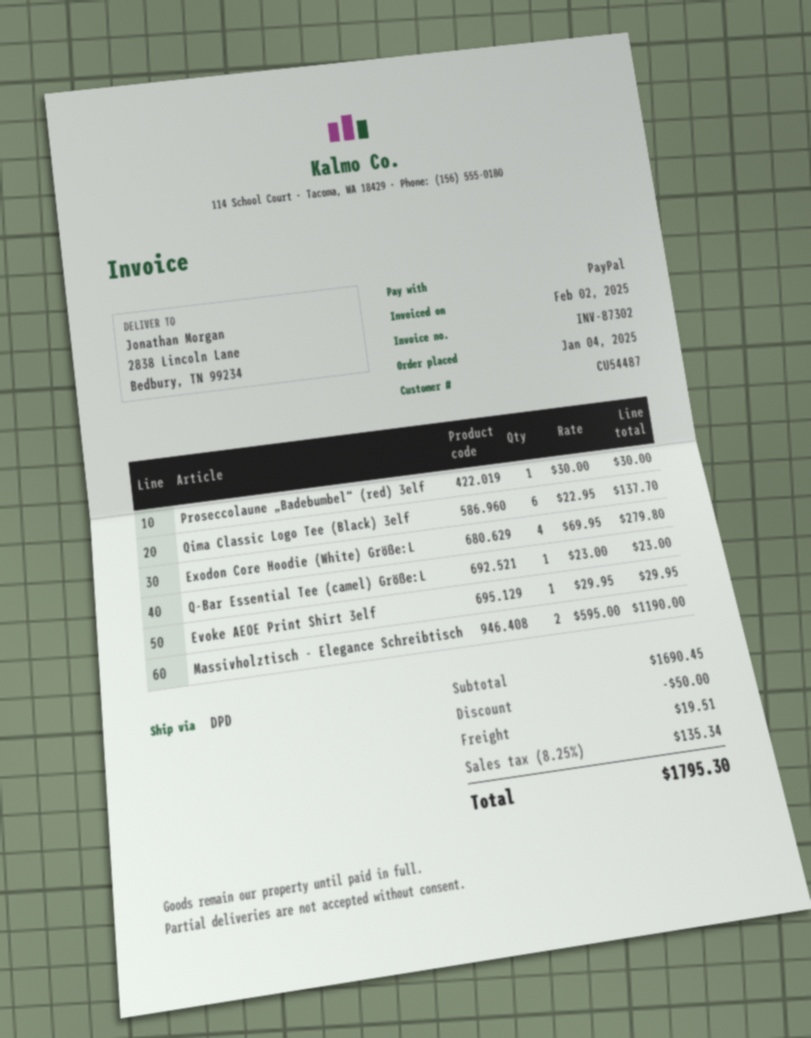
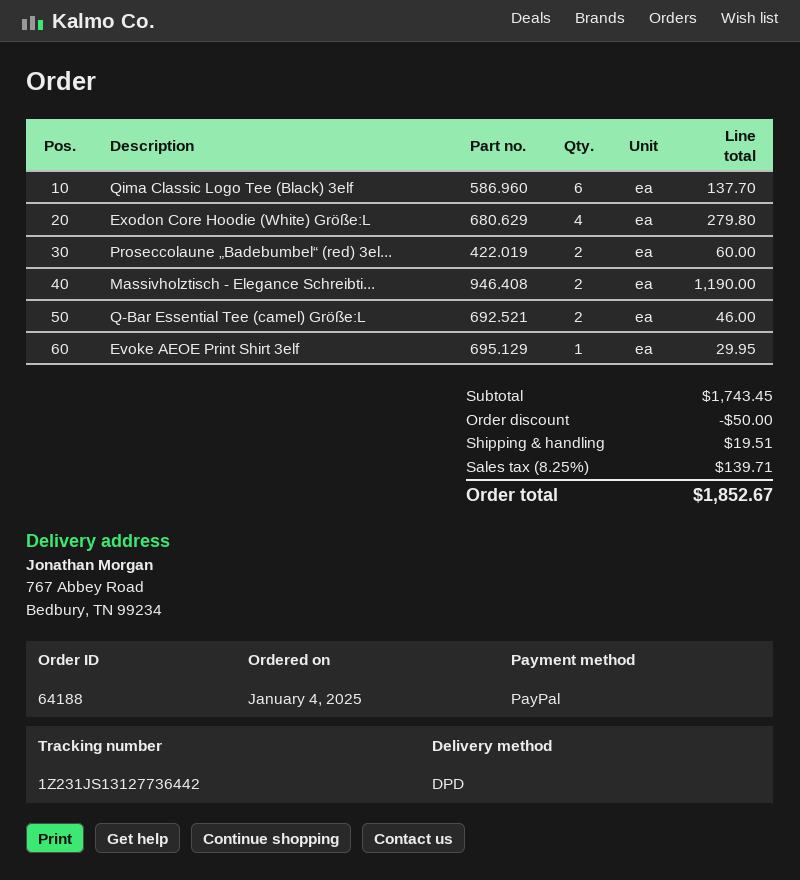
ship to: 2838 Lincoln Lane, Bedbury, TN 99234 -> 767 Abbey Road, Bedbury, TN 99234
Proseccolaune „Badebumbel“ (red) 3elf: 1 for 30.00 -> 2 for 60.00
Q-Bar Essential Tee (camel) Größe:L: 1 for 23.00 -> 2 for 46.00
subtotal: 1690.45 -> 1743.45
tax: 8.25% = 135.34 -> 8.25% = 139.71
total: 1795.30 -> 1852.67

